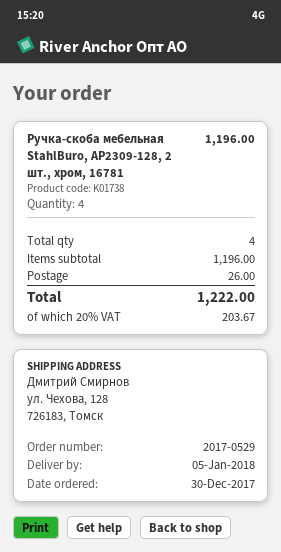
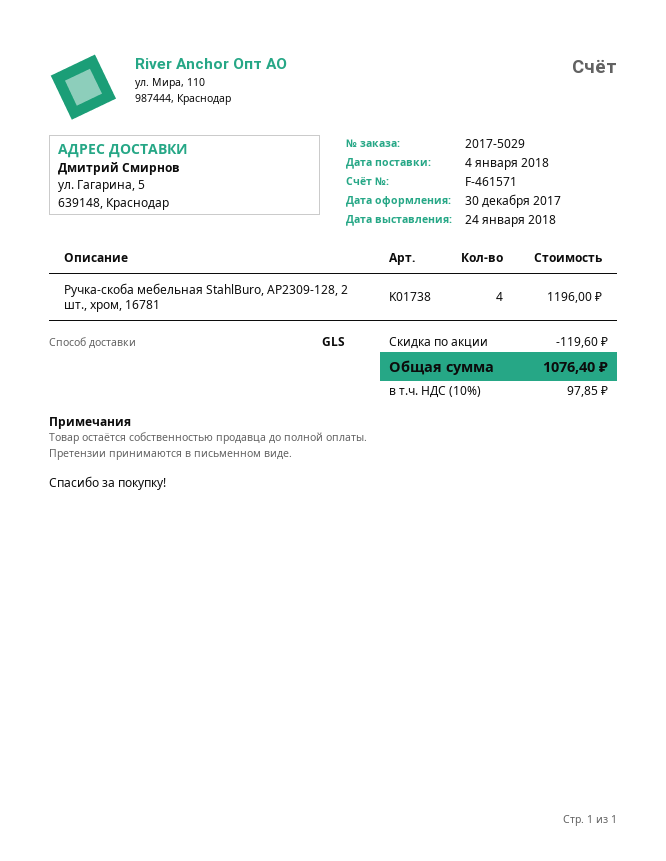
order number: 2017-0529 -> 2017-5029
delivery date: 2018-01-05 -> 2018-01-04
ship to: ул. Чехова, 128, 726183, Томск -> ул. Гагарина, 5, 639148, Краснодар
discount: none -> 119.60
shipping: 26.00 -> none
tax: 20% = 203.67 -> 10% = 97.85
total: 1222.00 -> 1076.40

